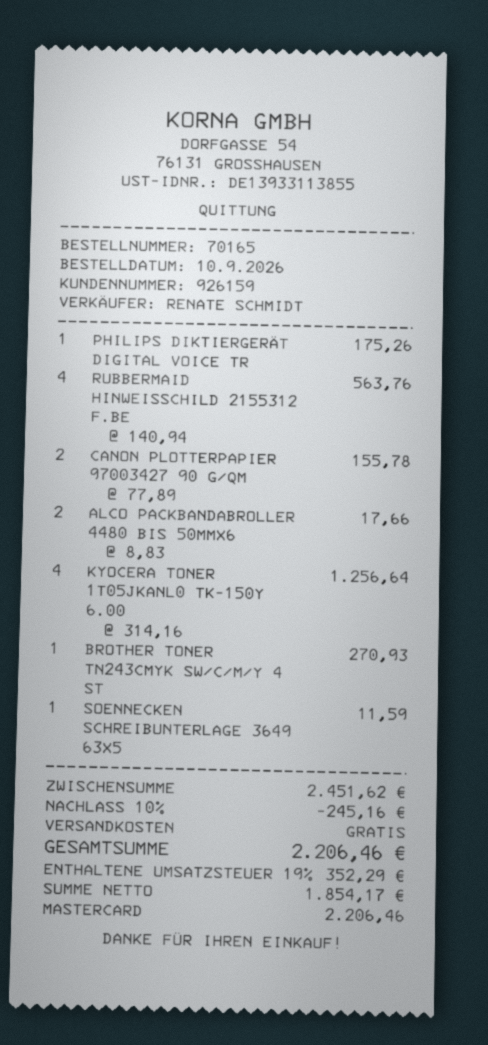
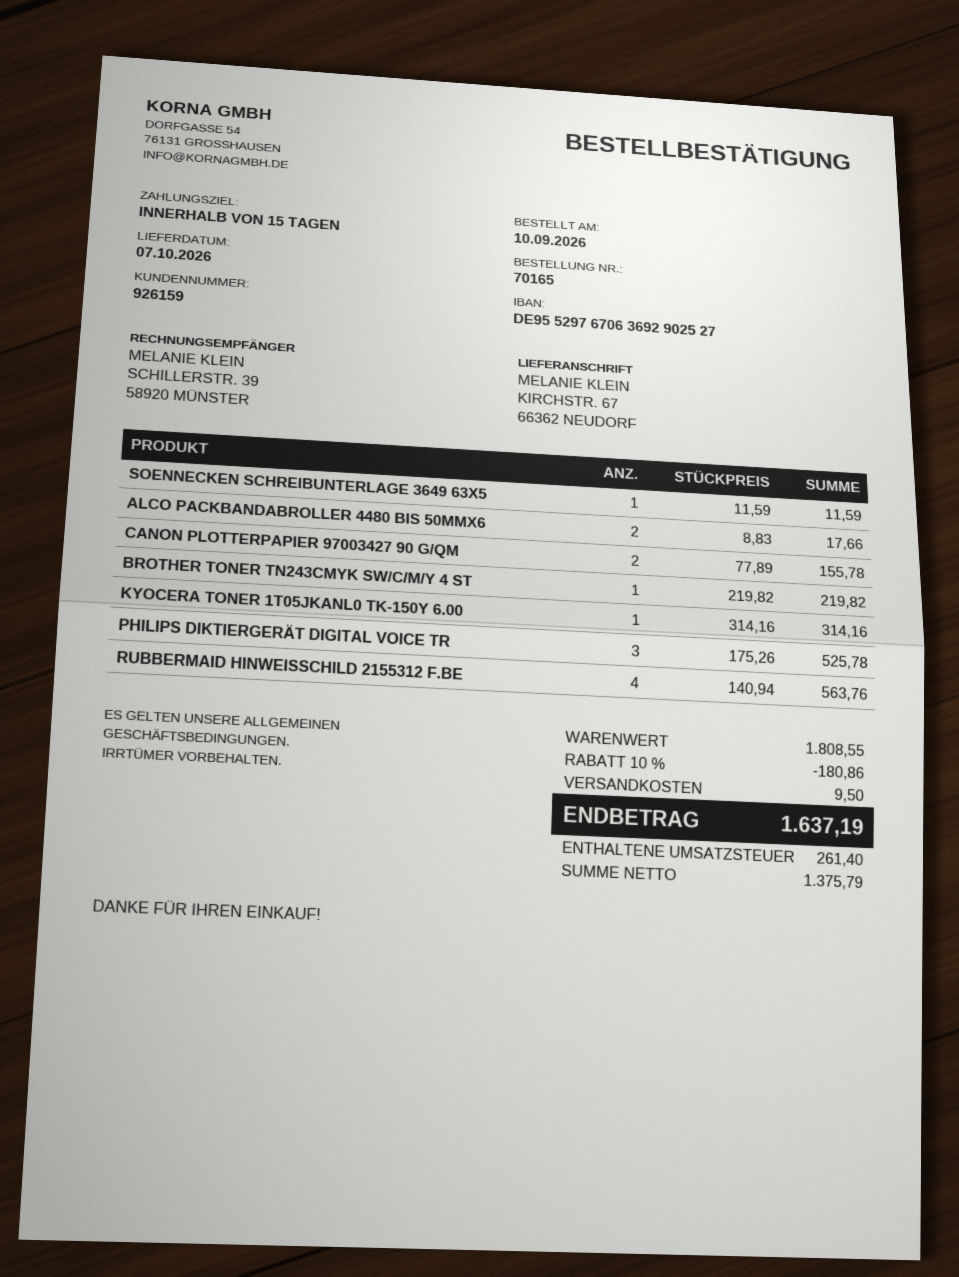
PHILIPS DIKTIERGERÄT DIGITAL VOICE TR: 1 x 175.26 = 175.26 -> 3 x 175.26 = 525.78
KYOCERA TONER 1T05JKANL0 TK-150Y 6.00: 4 x 314.16 = 1256.64 -> 1 x 314.16 = 314.16
BROTHER TONER TN243CMYK SW/C/M/Y 4 ST: 1 x 270.93 = 270.93 -> 1 x 219.82 = 219.82
subtotal: 2451.62 -> 1808.55
discount: 10% = 245.16 -> 10% = 180.86
shipping: 0.00 -> 9.50
net: 1854.17 -> 1375.79
tax: 352.29 -> 261.40
total: 2206.46 -> 1637.19

